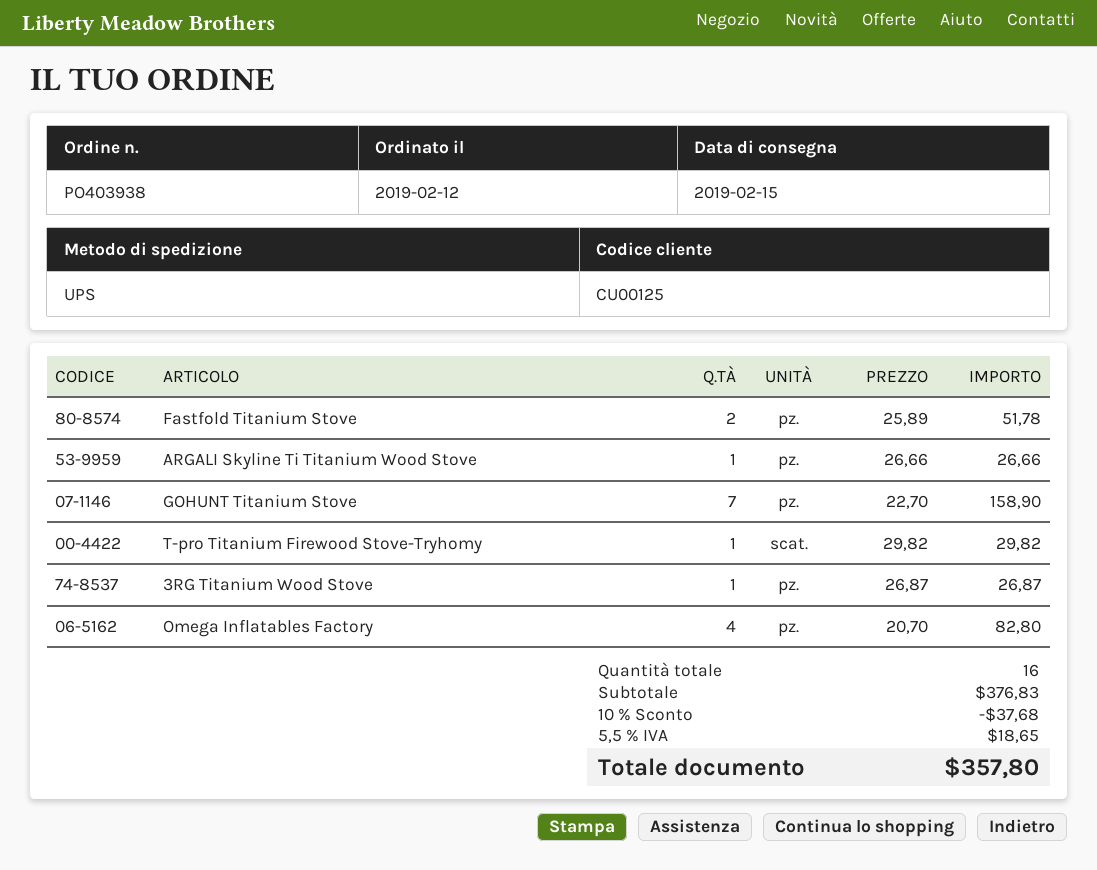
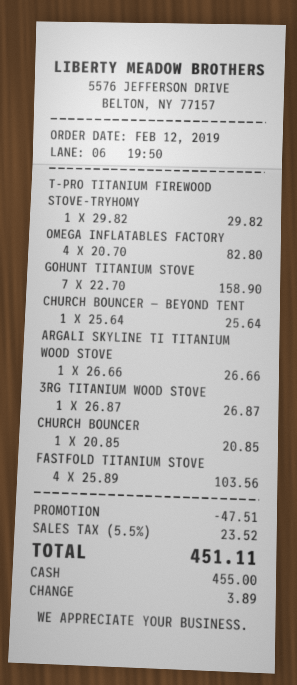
Fastfold Titanium Stove: 2 x 25.89 = 51.78 -> 4 x 25.89 = 103.56
CHURCH BOUNCER — BEYOND TENT: none -> 1 x 25.64 = 25.64
CHURCH BOUNCER: none -> 1 x 20.85 = 20.85
discount: 37.68 -> 47.51
tax: 5.5% = 18.65 -> 5.5% = 23.52
total: 357.80 -> 451.11

